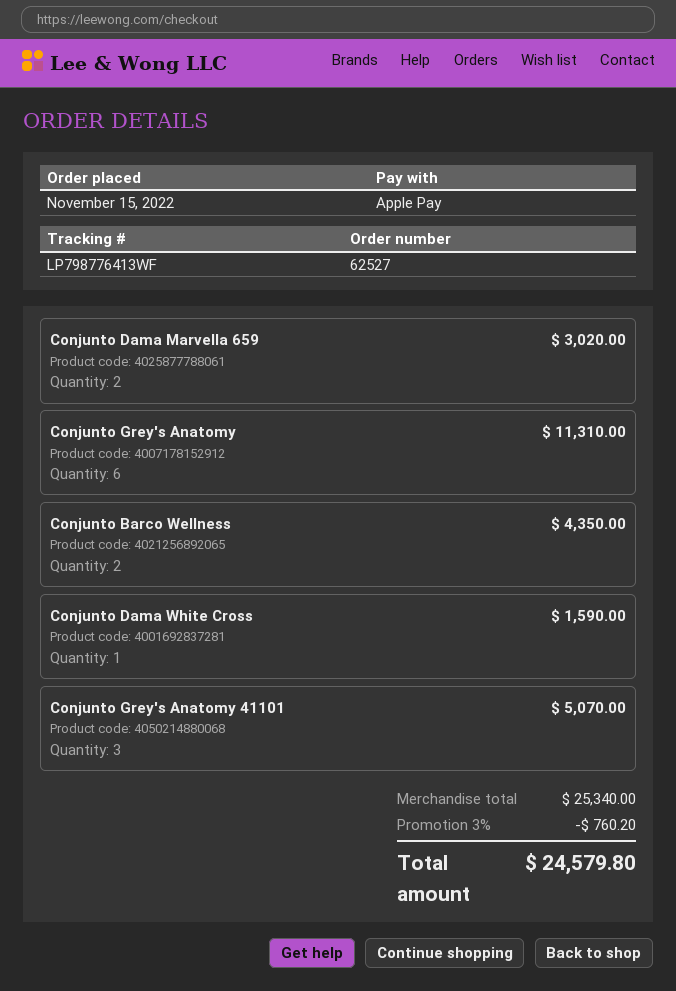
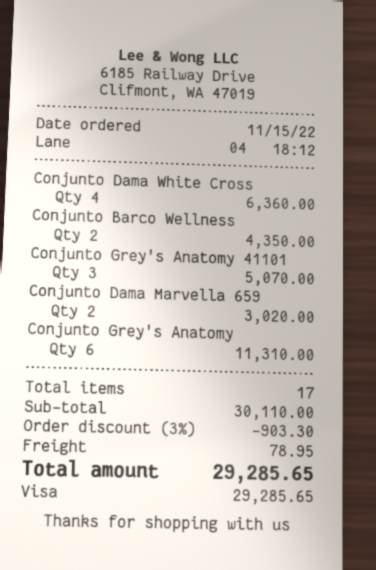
payment method: Apple Pay -> Visa
Conjunto Dama White Cross: 1 for 1590.00 -> 4 for 6360.00
subtotal: 25340.00 -> 30110.00
discount: 3% = 760.20 -> 3% = 903.30
shipping: none -> 78.95
total: 24579.80 -> 29285.65

